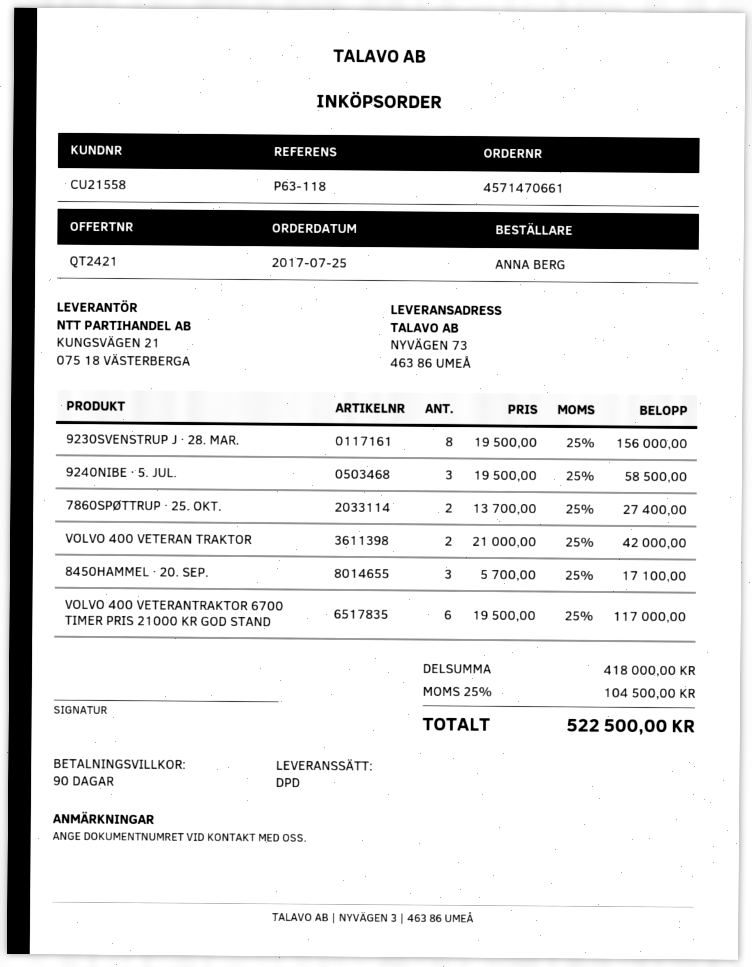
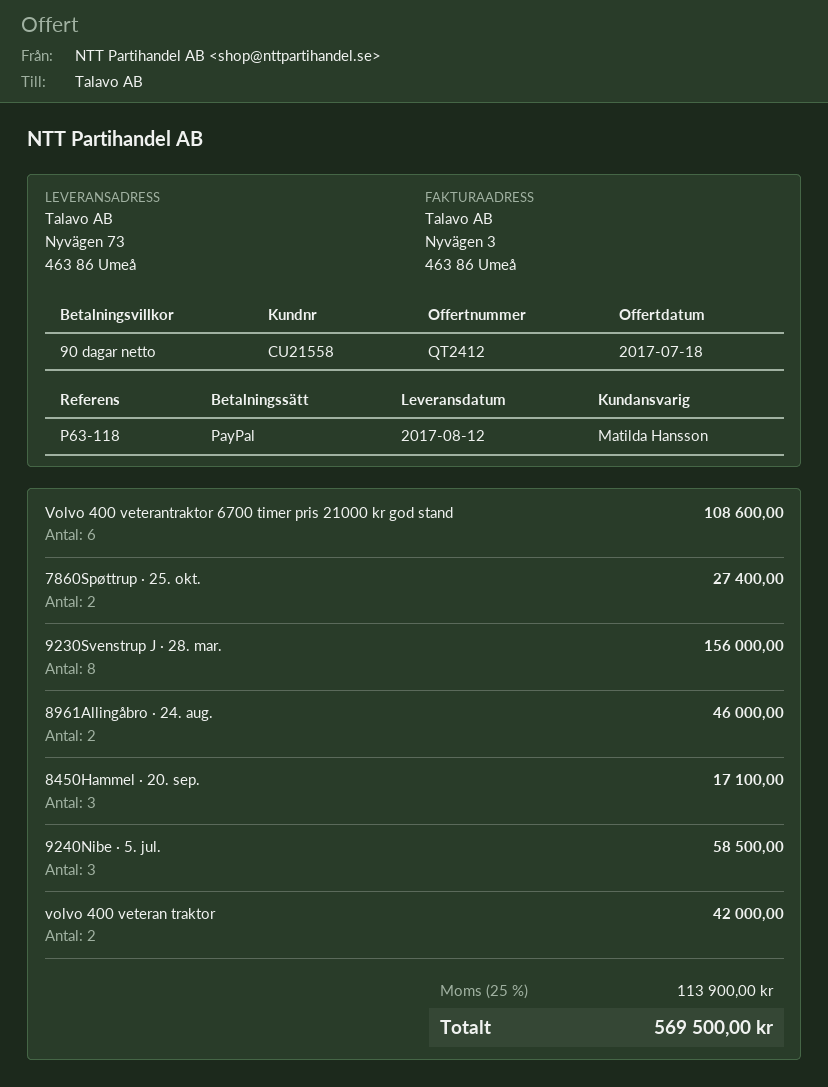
quote number: QT2421 -> QT2412
VOLVO 400 VETERANTRAKTOR 6700 TIMER PRIS 21000 KR GOD STAND: 6 for 117000.00 -> 6 for 108600.00
8961Allingåbro · 24. aug.: none -> 2 for 46000.00
tax: 25% = 104500.00 -> 25% = 113900.00
total: 522500.00 -> 569500.00

